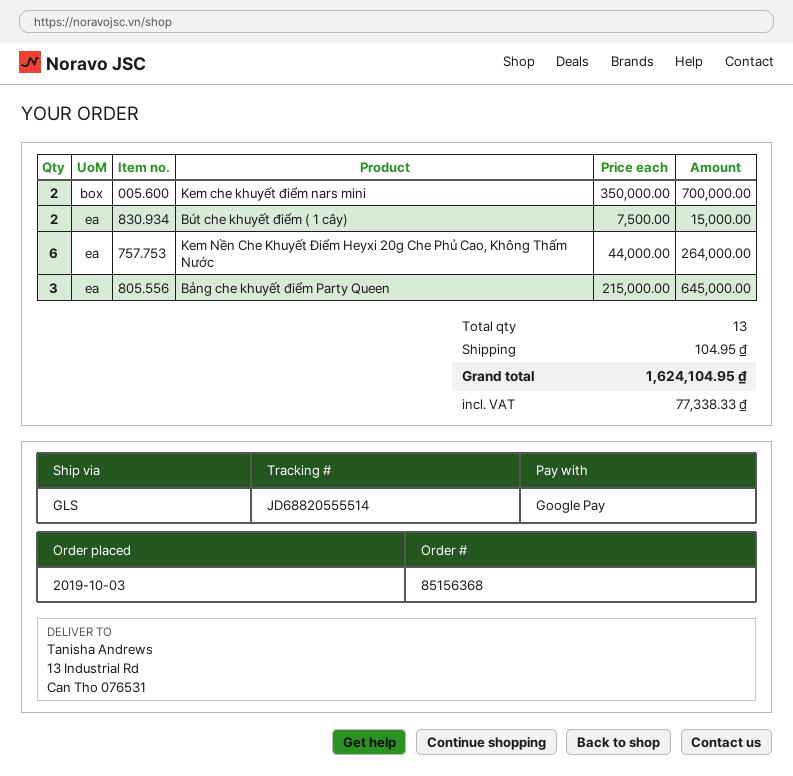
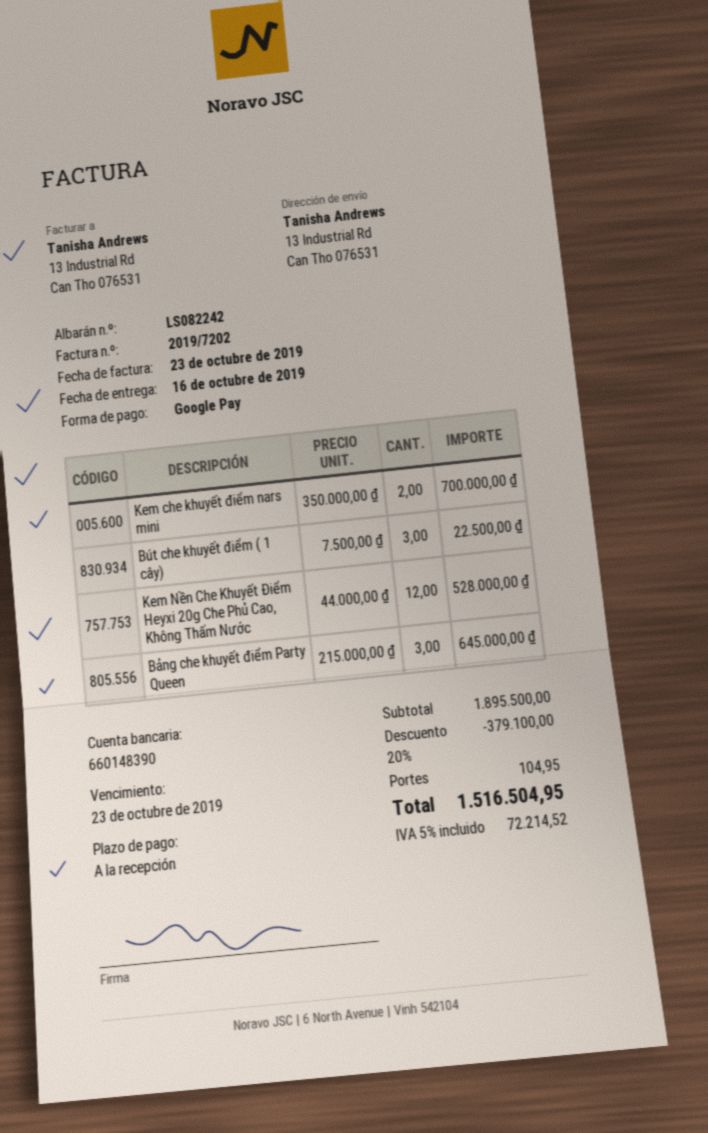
Bút che khuyết điểm ( 1 cây): 2 x 7500.00 = 15000.00 -> 3 x 7500.00 = 22500.00
Kem Nền Che Khuyết Điểm Heyxi 20g Che Phủ Cao, Không Thấm Nước: 6 x 44000.00 = 264000.00 -> 12 x 44000.00 = 528000.00
discount: none -> 20% = 379100.00
tax: 77338.33 -> 72214.52
total: 1624104.95 -> 1516504.95

